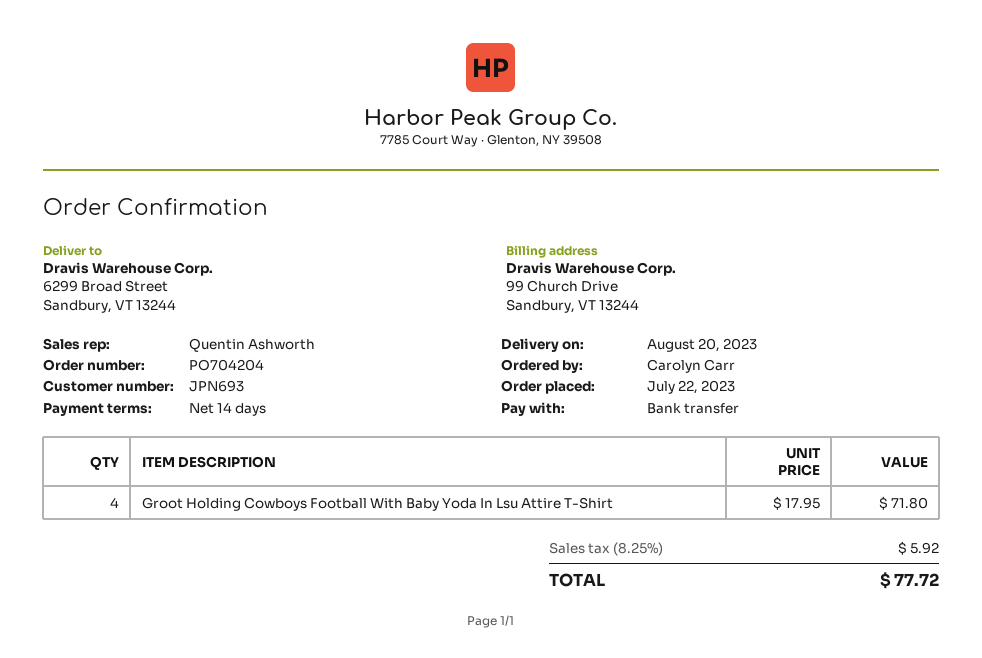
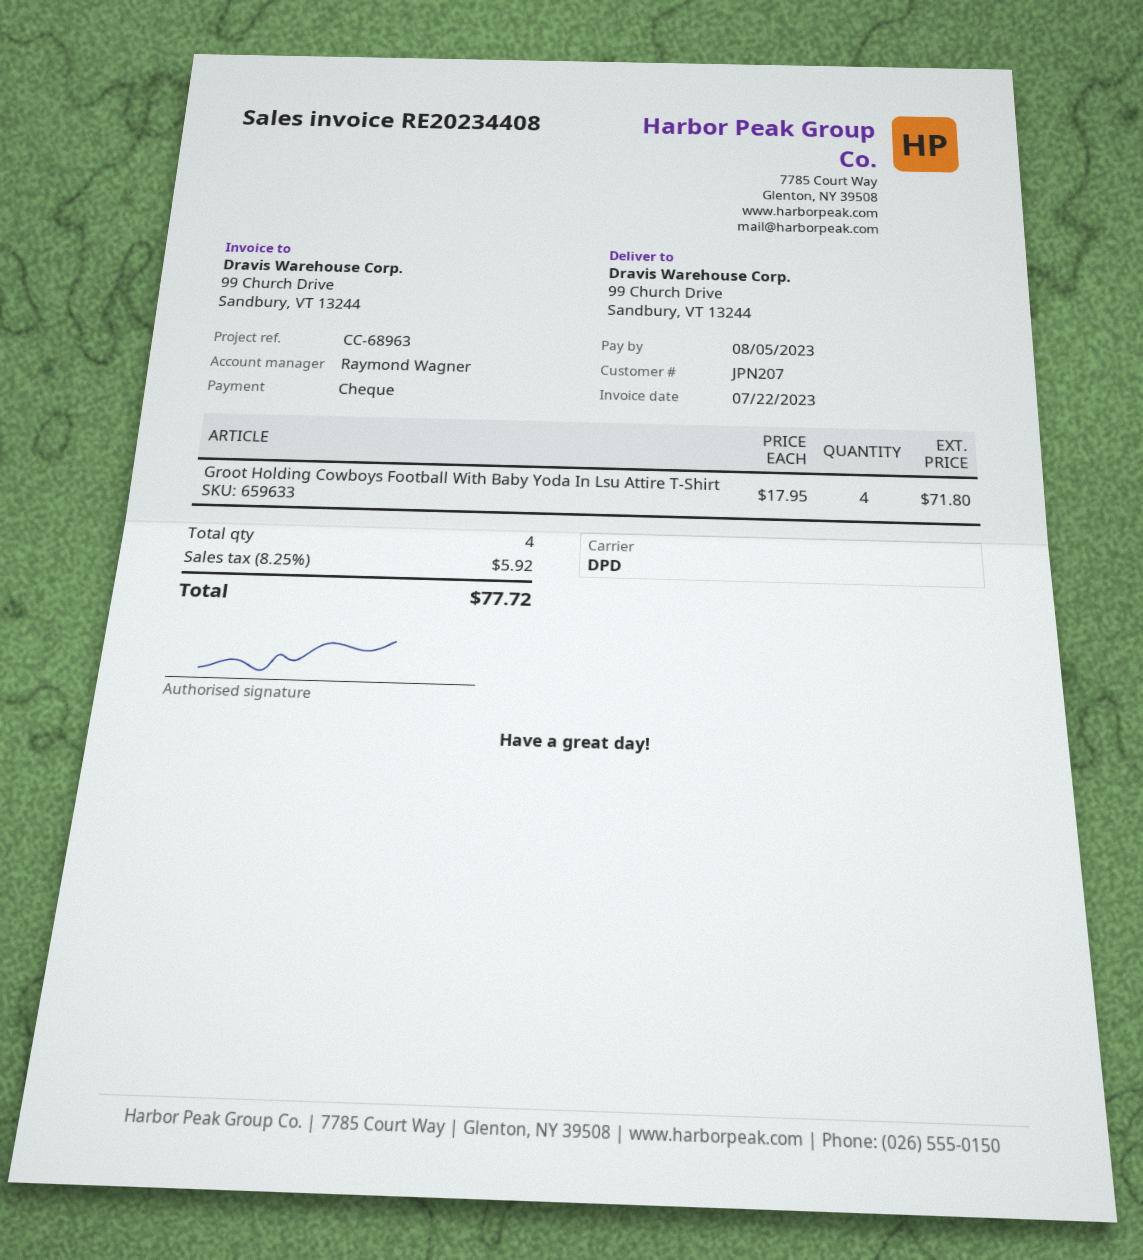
customer number: JPN693 -> JPN207
sales rep: Quentin Ashworth -> Raymond Wagner
payment method: bank transfer -> cheque
ship to: 6299 Broad Street, Sandbury, VT 13244 -> 99 Church Drive, Sandbury, VT 13244

